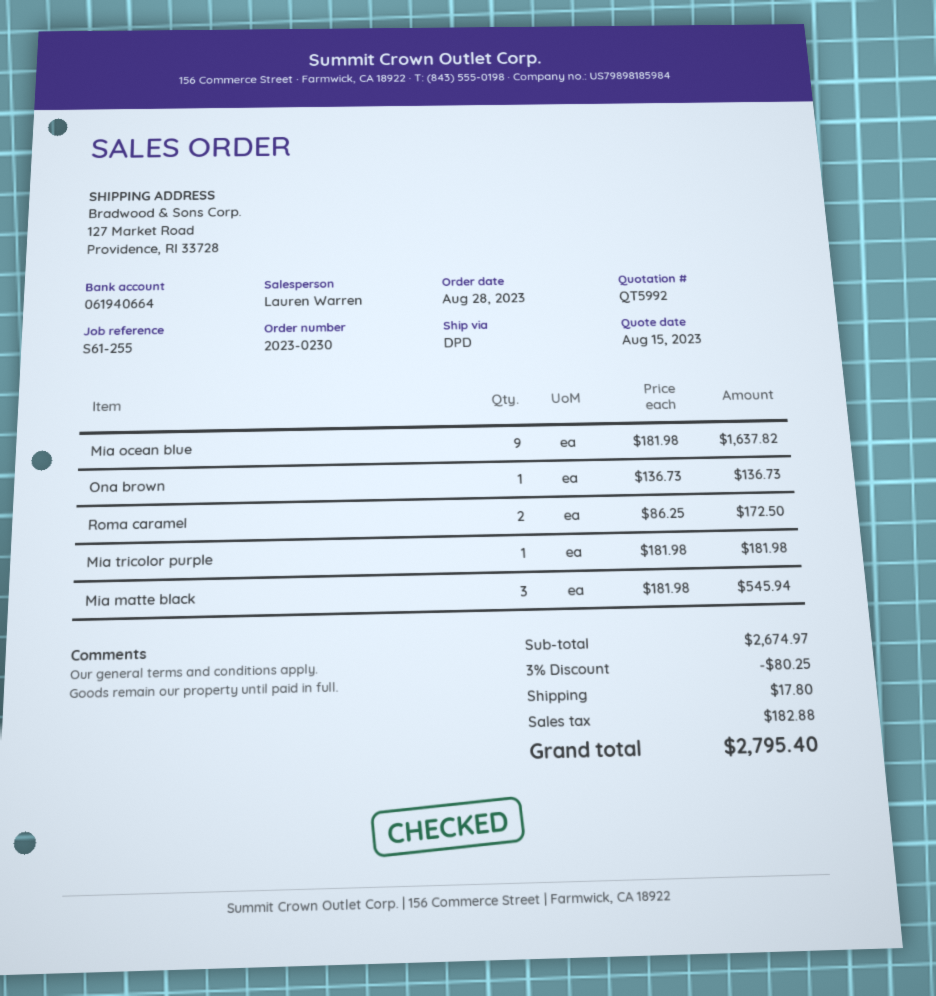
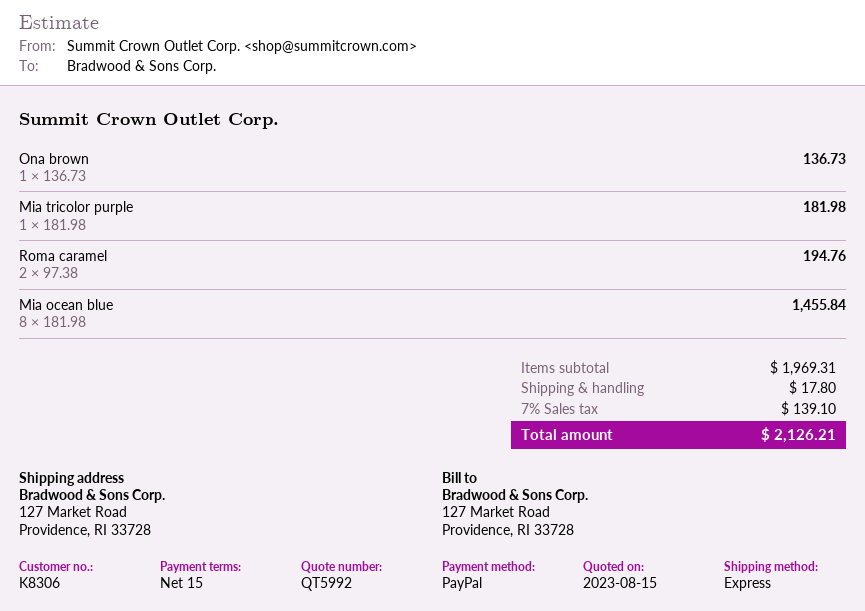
shipping method: DPD -> express
Mia ocean blue: 9 x 181.98 = 1637.82 -> 8 x 181.98 = 1455.84
Roma caramel: 2 x 86.25 = 172.50 -> 2 x 97.38 = 194.76
Mia matte black: 3 x 181.98 = 545.94 -> none
subtotal: 2674.97 -> 1969.31
discount: 3% = 80.25 -> none
tax: 182.88 -> 139.10
total: 2795.40 -> 2126.21

